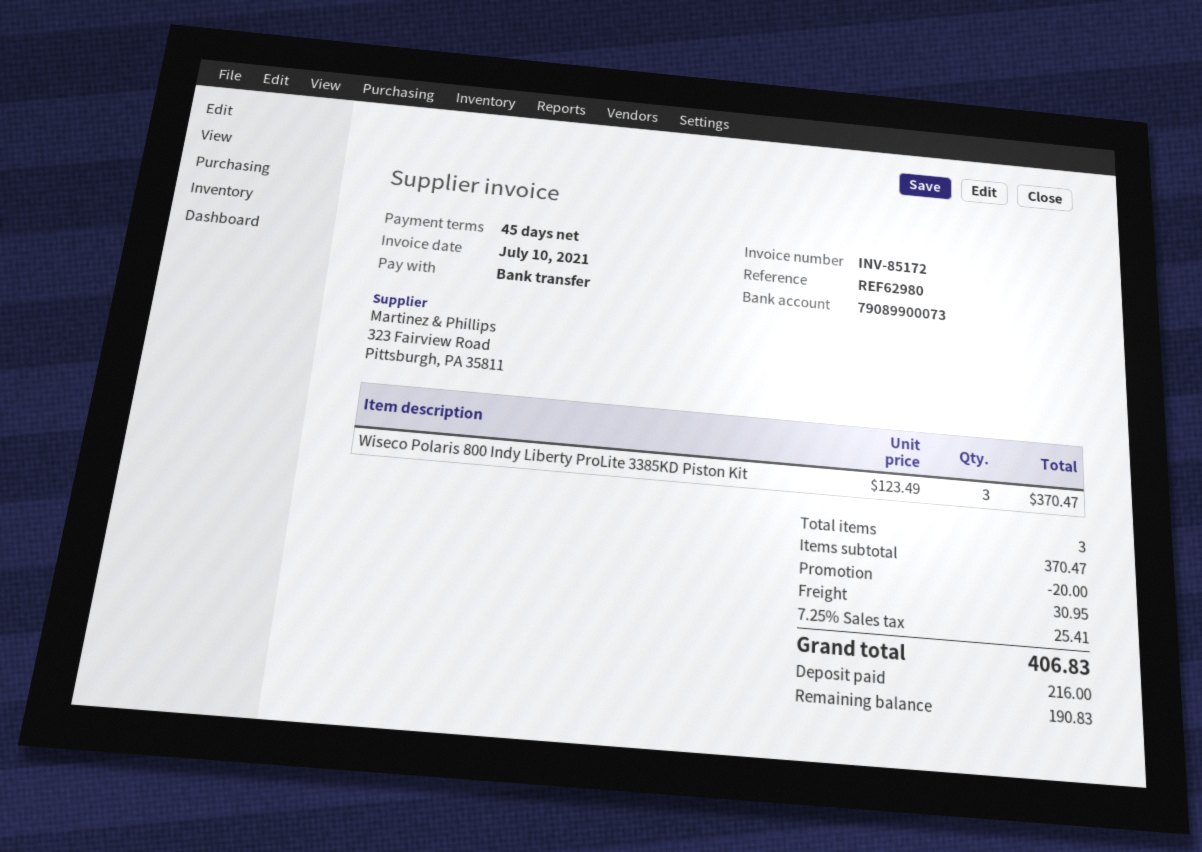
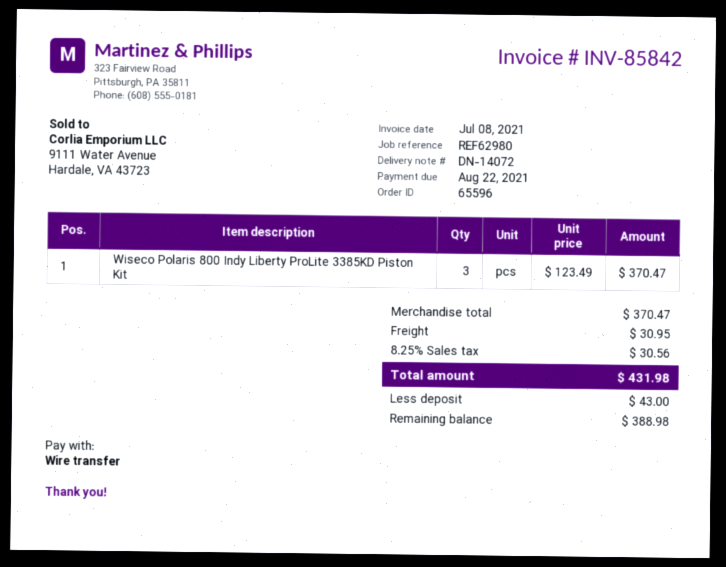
invoice number: INV-85172 -> INV-85842
invoice date: 2021-07-10 -> 2021-07-08
discount: 20.00 -> none
tax: 7.25% = 25.41 -> 8.25% = 30.56
total: 406.83 -> 431.98
deposit: 216.00 -> 43.00
balance: 190.83 -> 388.98

